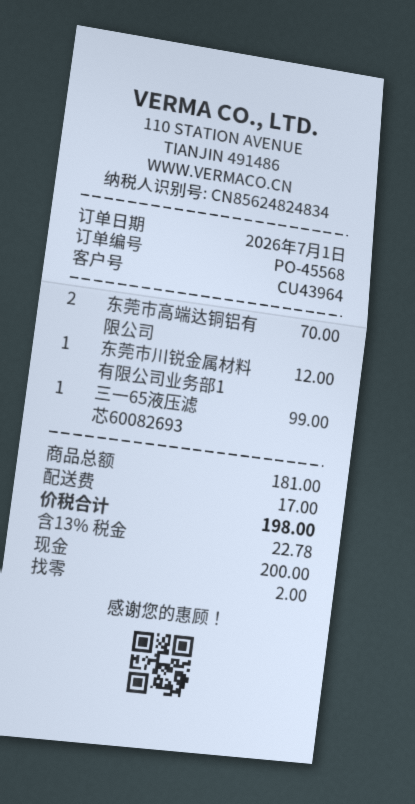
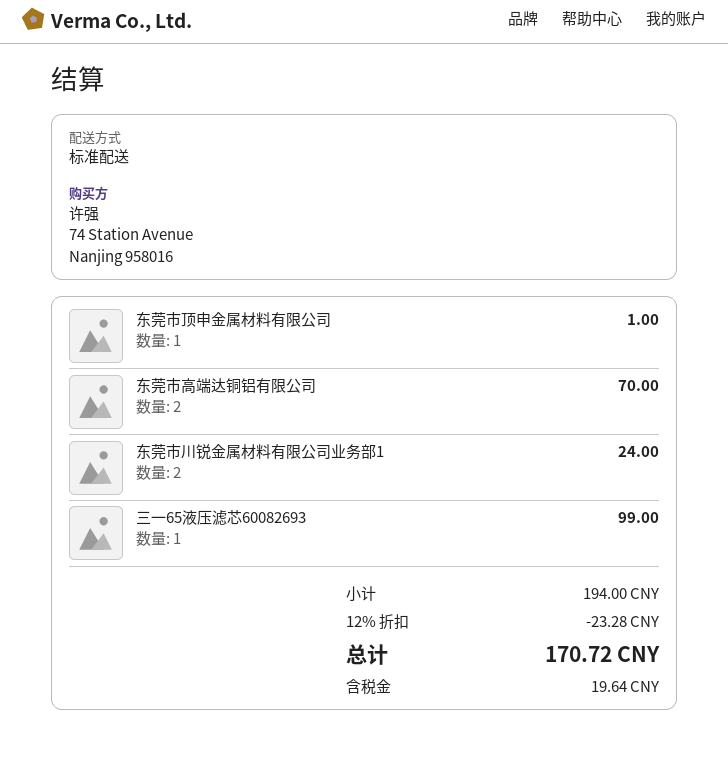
东莞市川锐金属材料有限公司业务部1: 1 for 12.00 -> 2 for 24.00
东莞市顶申金属材料有限公司: none -> 1 for 1.00
subtotal: 181.00 -> 194.00
discount: none -> 12% = 23.28
shipping: 17.00 -> none
tax: 22.78 -> 19.64
total: 198.00 -> 170.72

